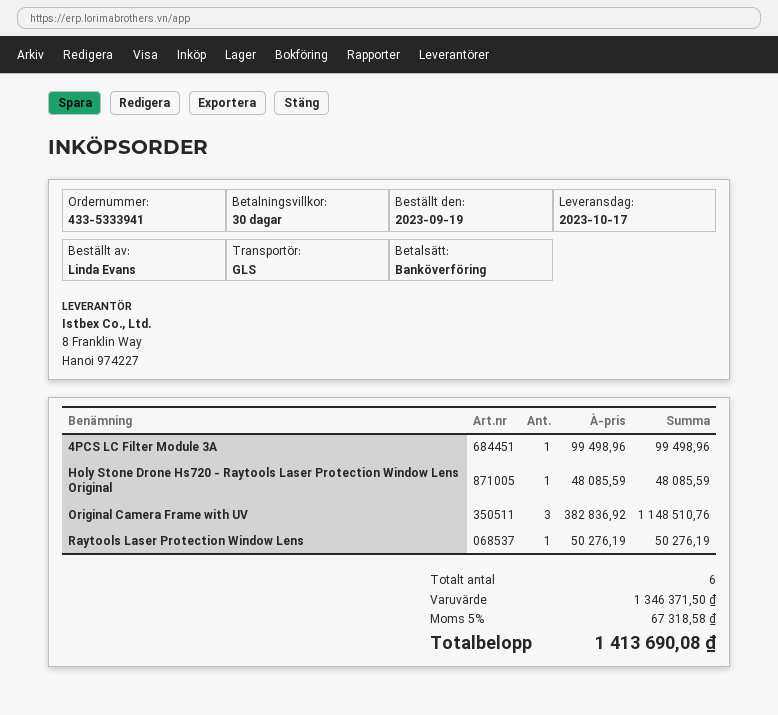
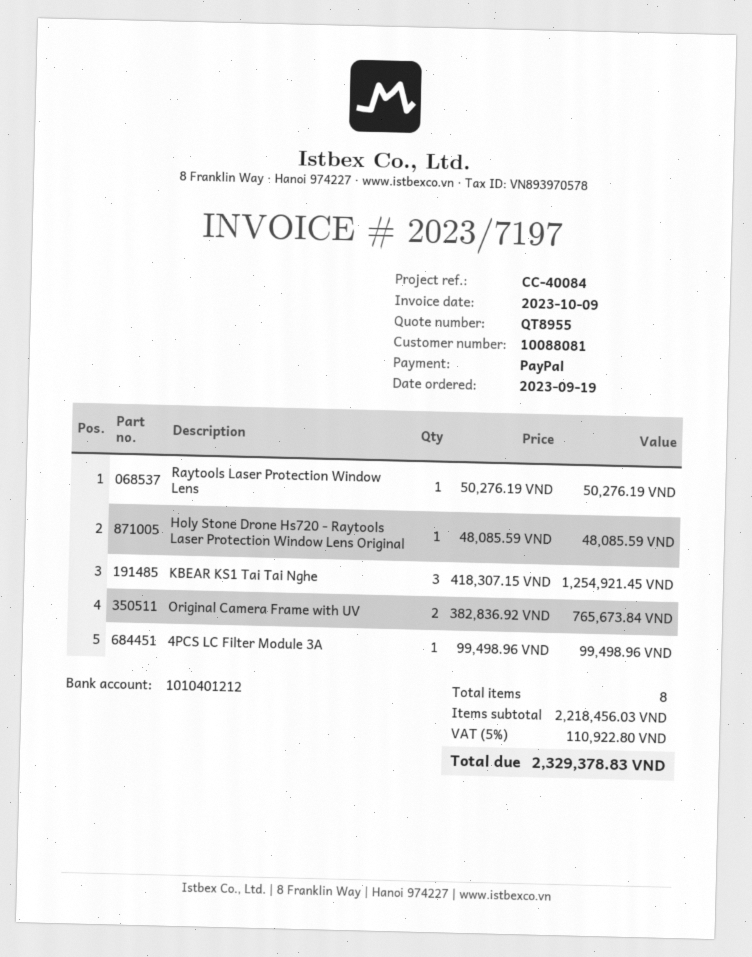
payment method: bank transfer -> PayPal
Original Camera Frame with UV: 3 x 382836.92 = 1148510.76 -> 2 x 382836.92 = 765673.84
KBEAR KS1 Tai Tai Nghe: none -> 3 x 418307.15 = 1254921.45
total quantity: 6 -> 8
subtotal: 1346371.50 -> 2218456.03
tax: 5% = 67318.58 -> 5% = 110922.80
total: 1413690.08 -> 2329378.83

